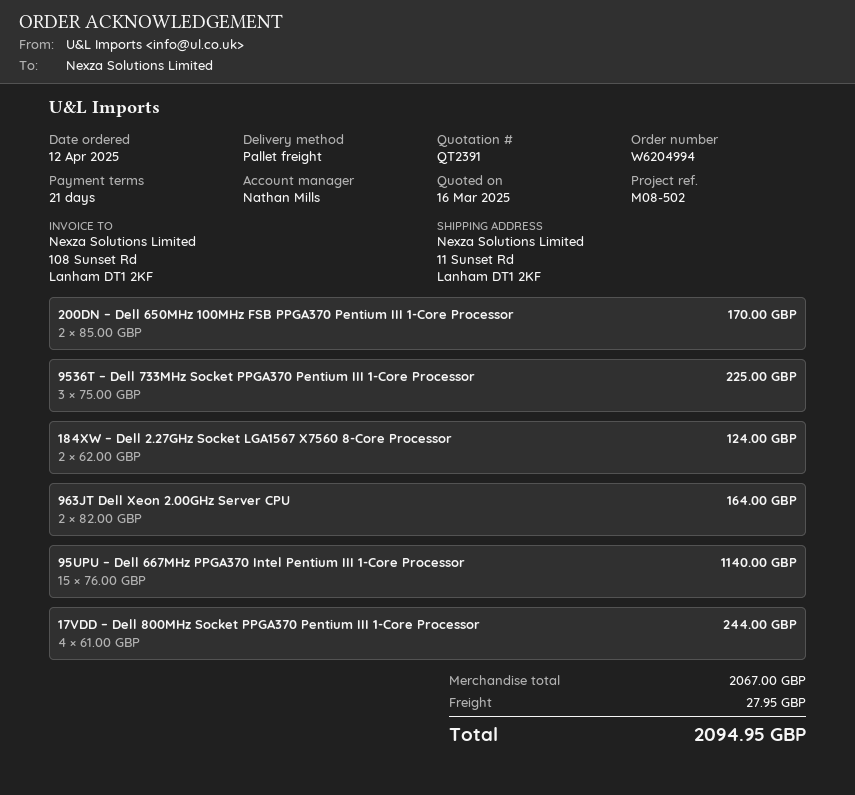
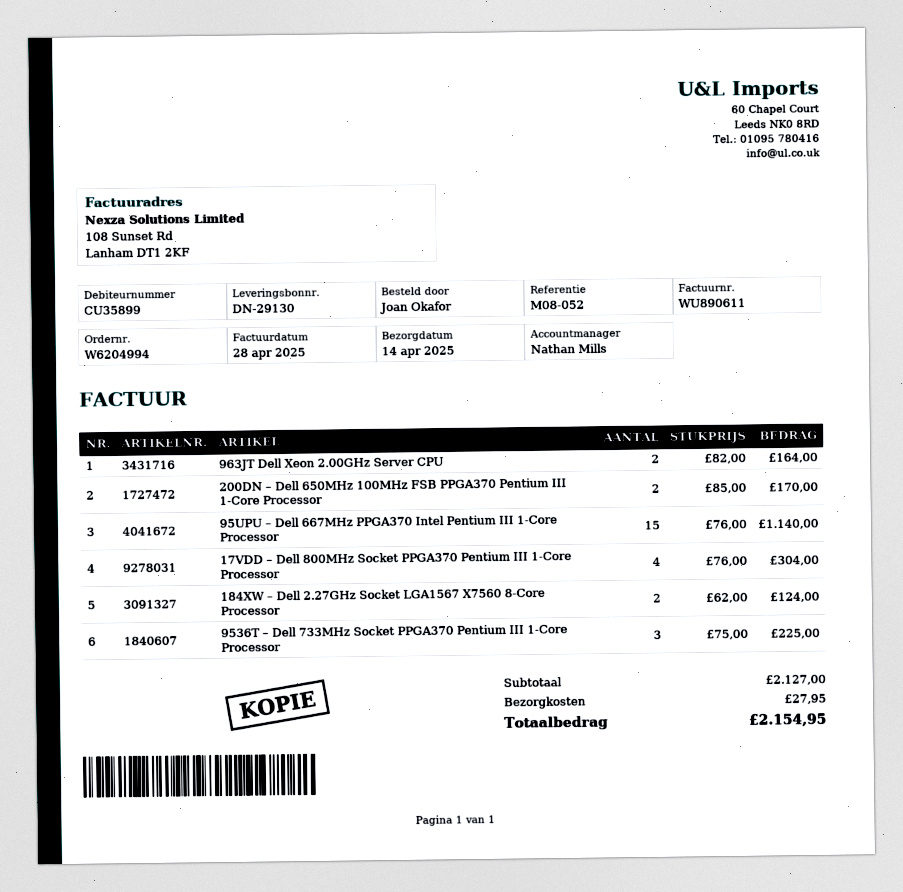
reference: M08-502 -> M08-052
17VDD – Dell 800MHz Socket PPGA370 Pentium III 1-Core Processor: 4 x 61.00 = 244.00 -> 4 x 76.00 = 304.00
subtotal: 2067.00 -> 2127.00
total: 2094.95 -> 2154.95

